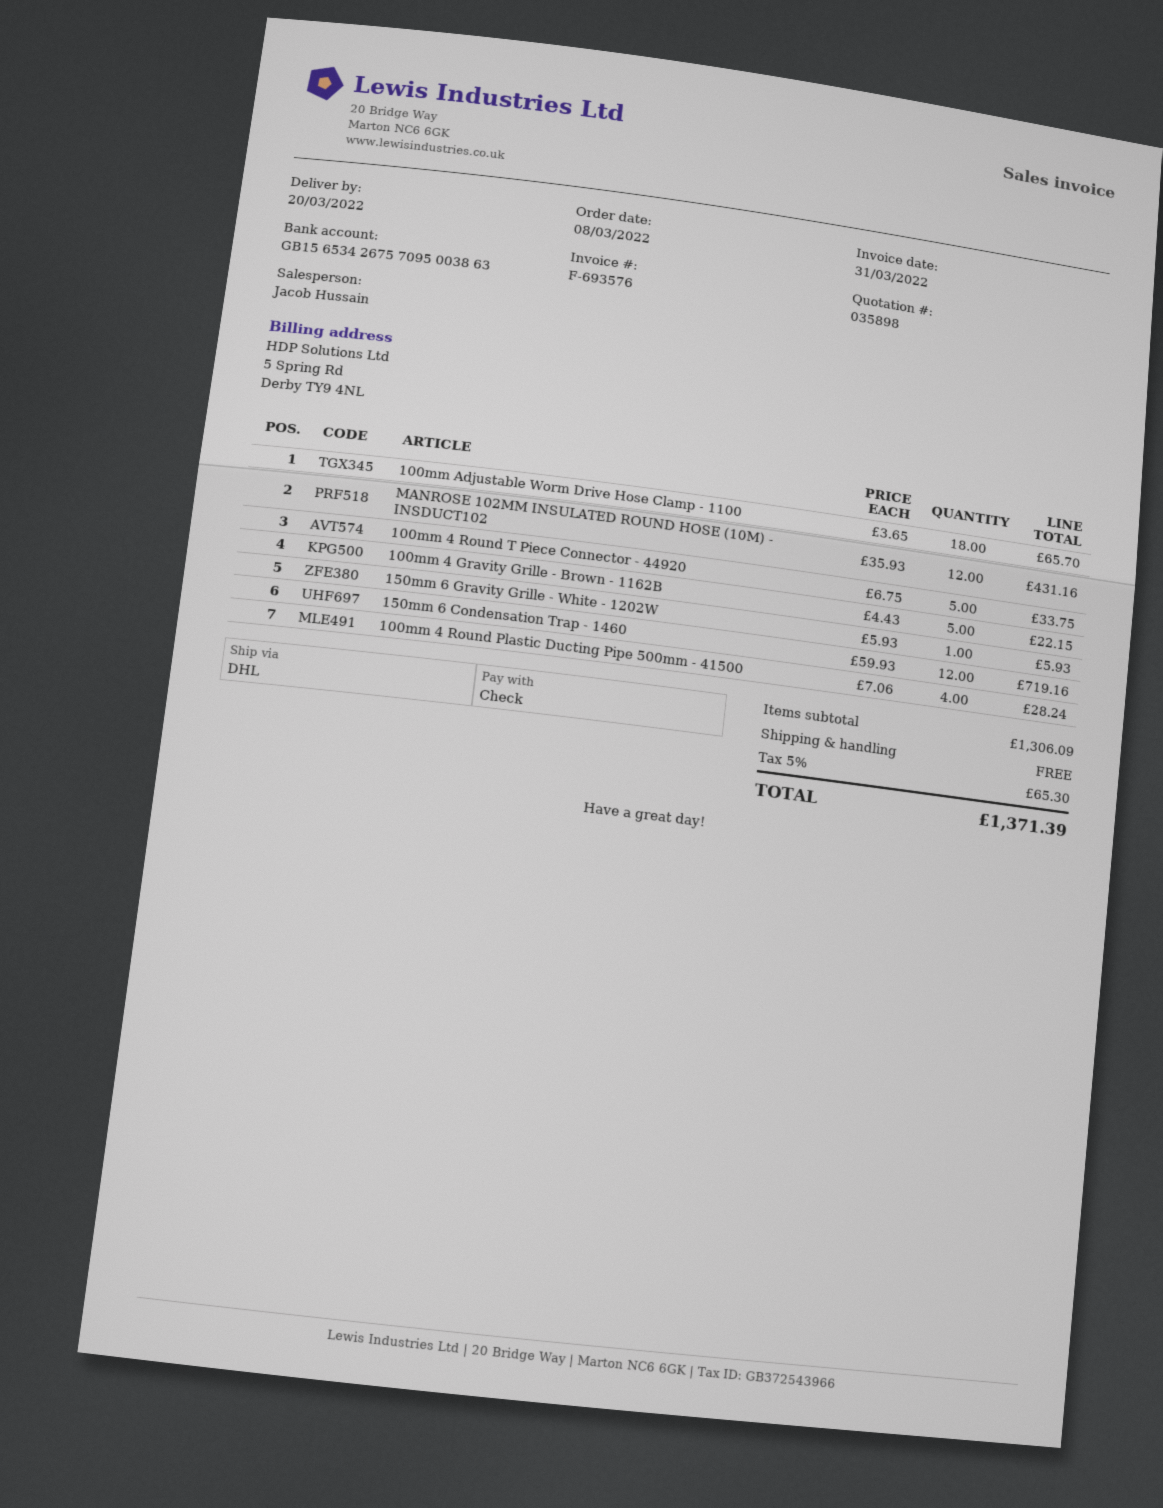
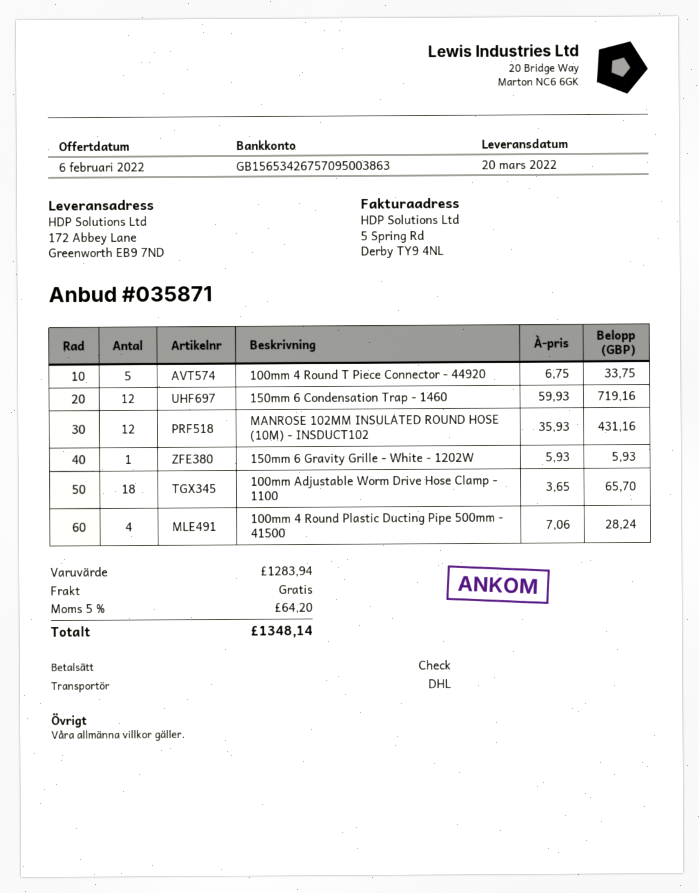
quote number: 035898 -> 035871
100mm 4 Gravity Grille - Brown - 1162B: 5 x 4.43 = 22.15 -> none
subtotal: 1306.09 -> 1283.94
tax: 5% = 65.30 -> 5% = 64.20
total: 1371.39 -> 1348.14

